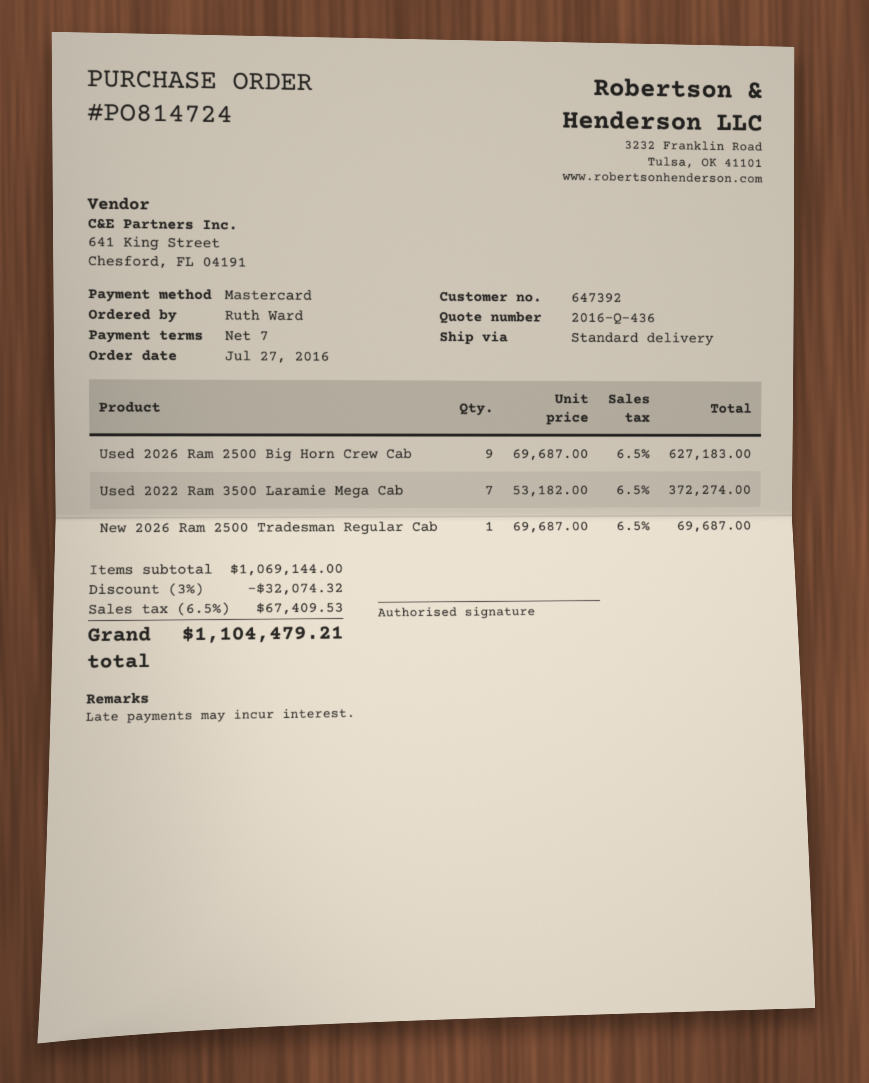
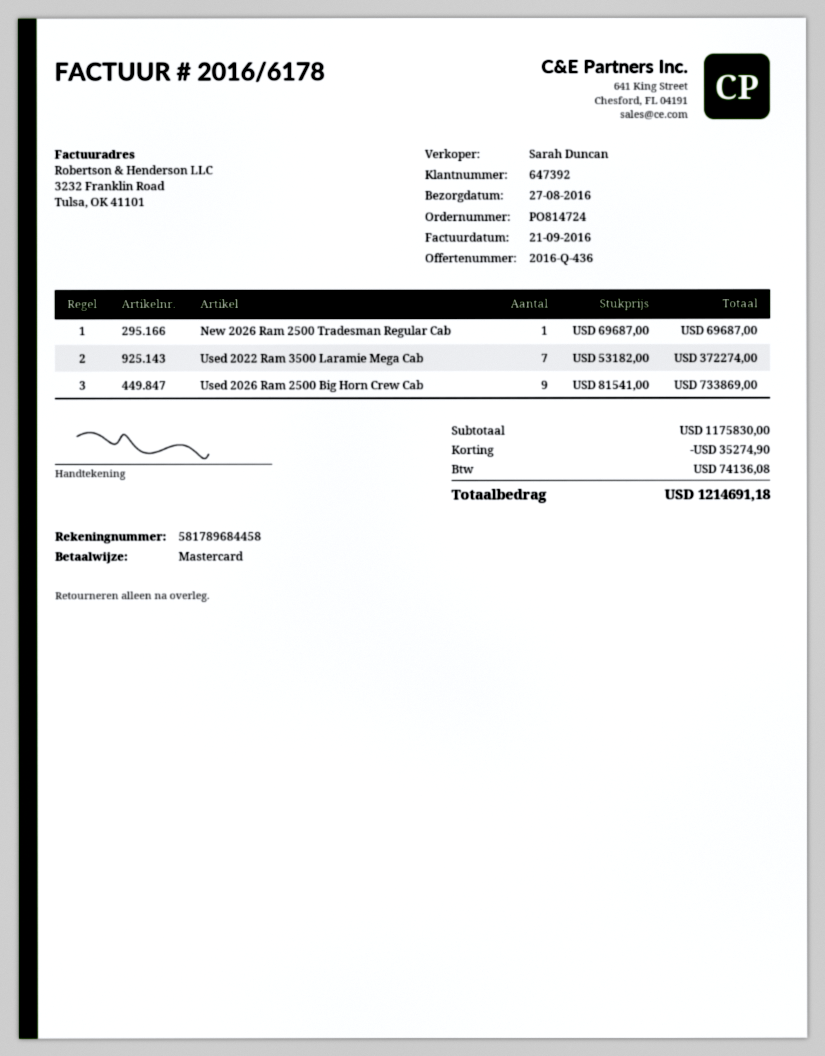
Used 2026 Ram 2500 Big Horn Crew Cab: 9 x 69687.00 = 627183.00 -> 9 x 81541.00 = 733869.00
subtotal: 1069144.00 -> 1175830.00
discount: 32074.32 -> 35274.90
tax: 67409.53 -> 74136.08
total: 1104479.21 -> 1214691.18

